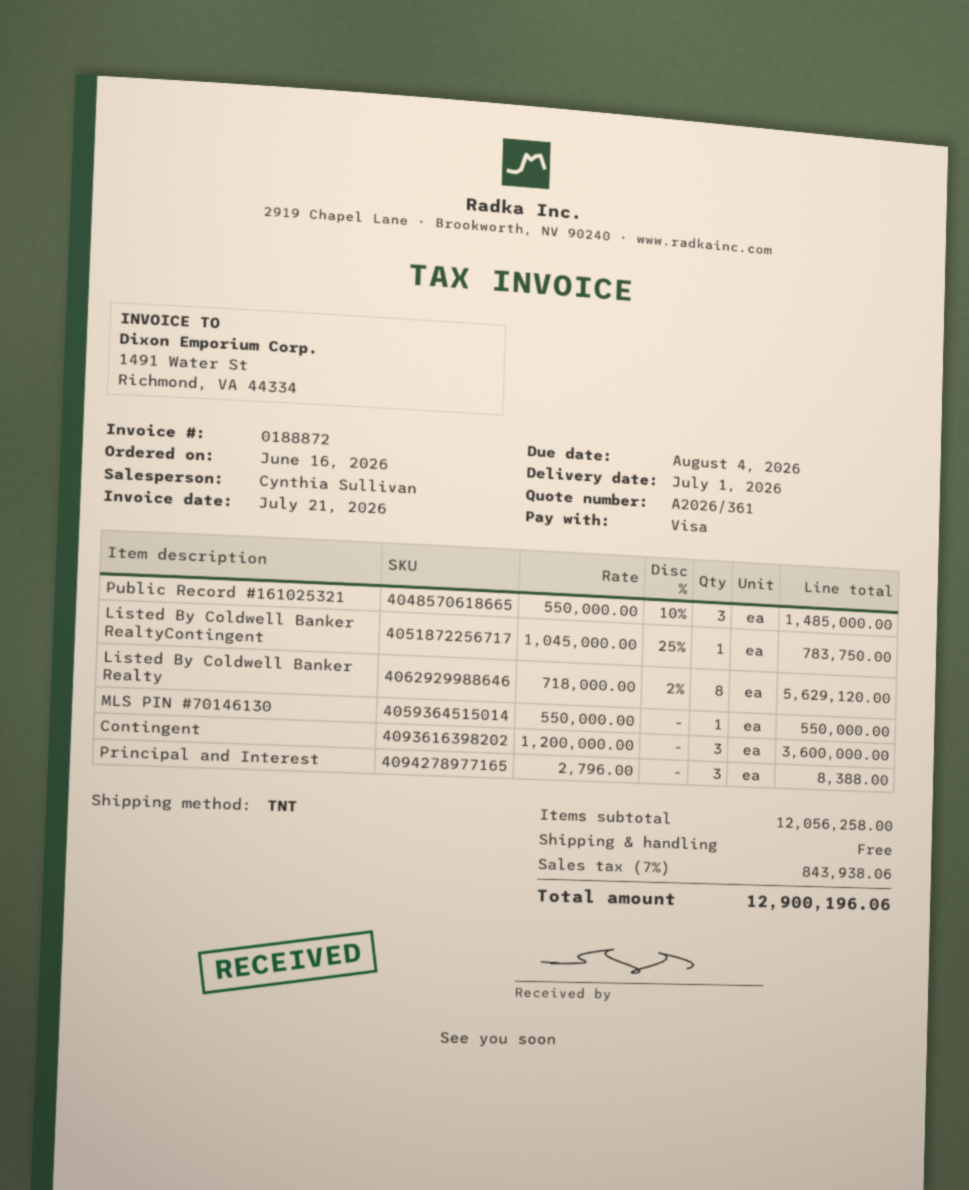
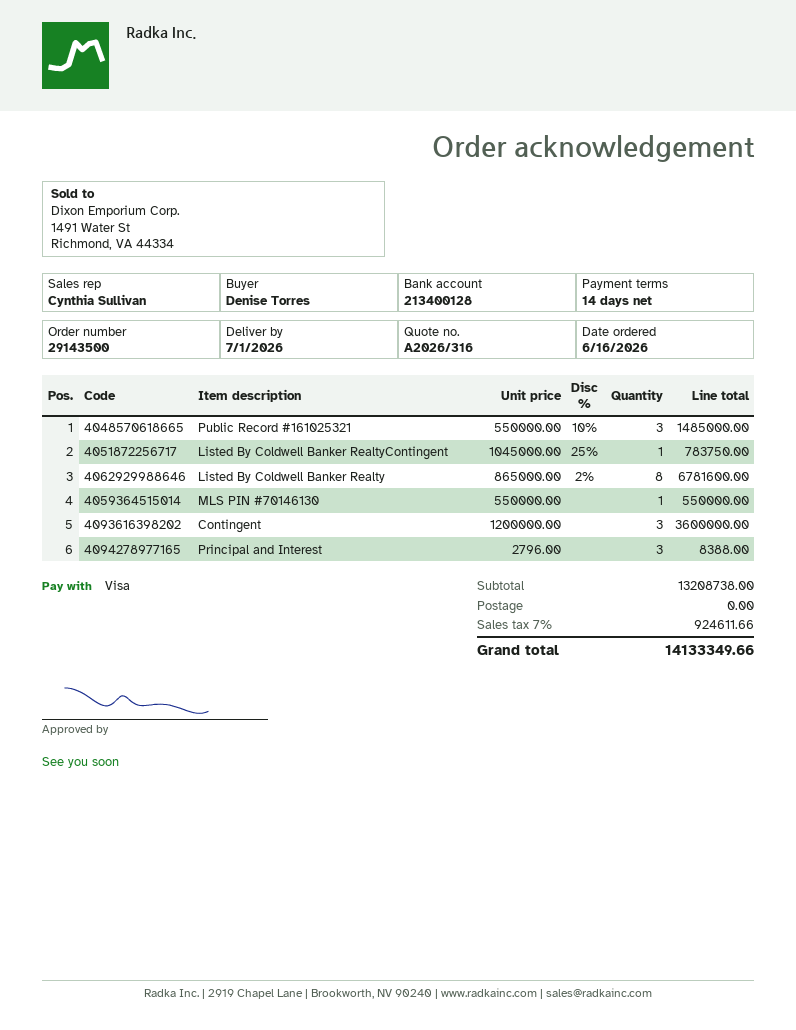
quote number: A2026/361 -> A2026/316
Listed By Coldwell Banker Realty: 8 x 718000.00 - 2% = 5629120.00 -> 8 x 865000.00 - 2% = 6781600.00
subtotal: 12056258.00 -> 13208738.00
tax: 7% = 843938.06 -> 7% = 924611.66
total: 12900196.06 -> 14133349.66

